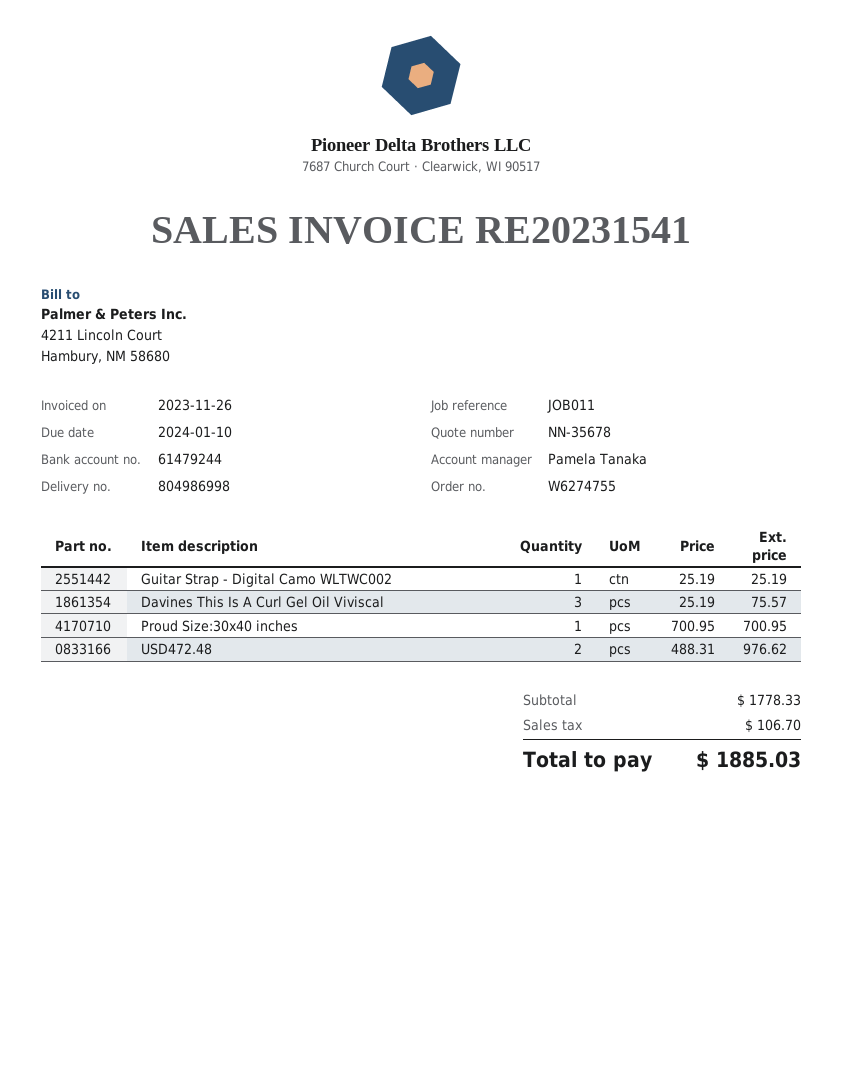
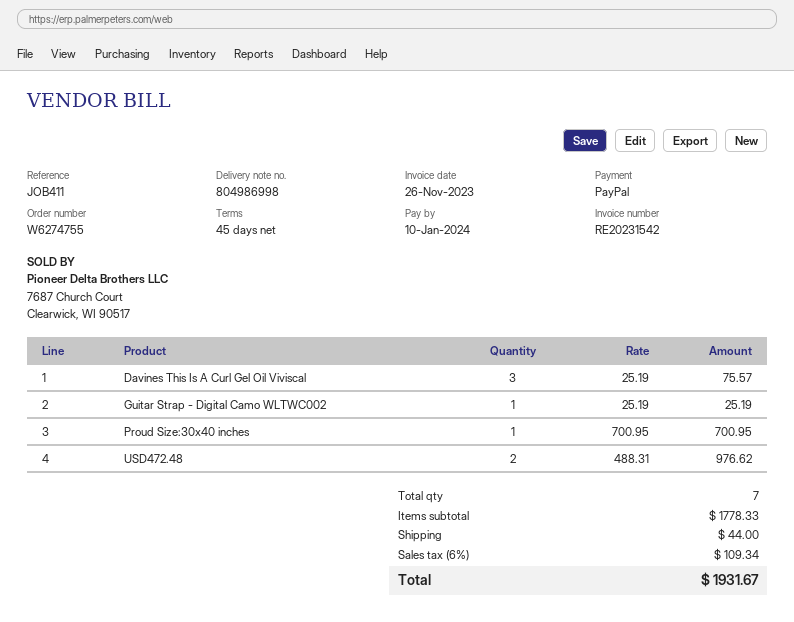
invoice number: RE20231541 -> RE20231542
reference: JOB011 -> JOB411
shipping: none -> 44.00
tax: 106.70 -> 109.34
total: 1885.03 -> 1931.67

